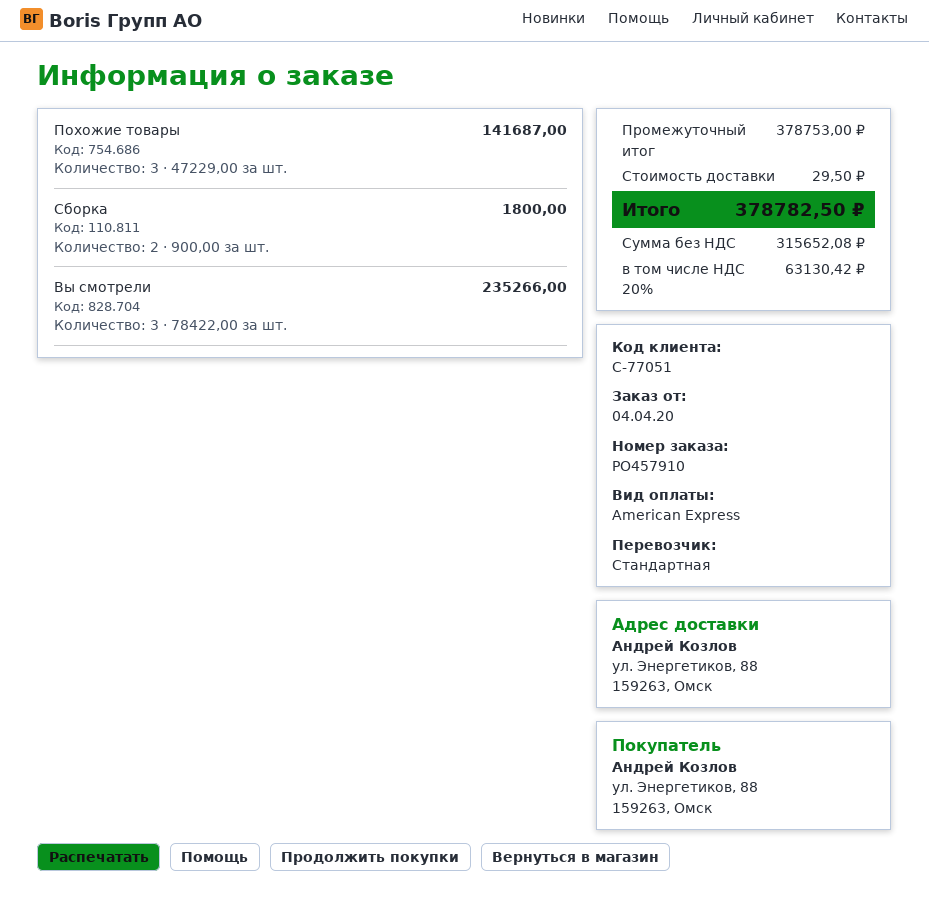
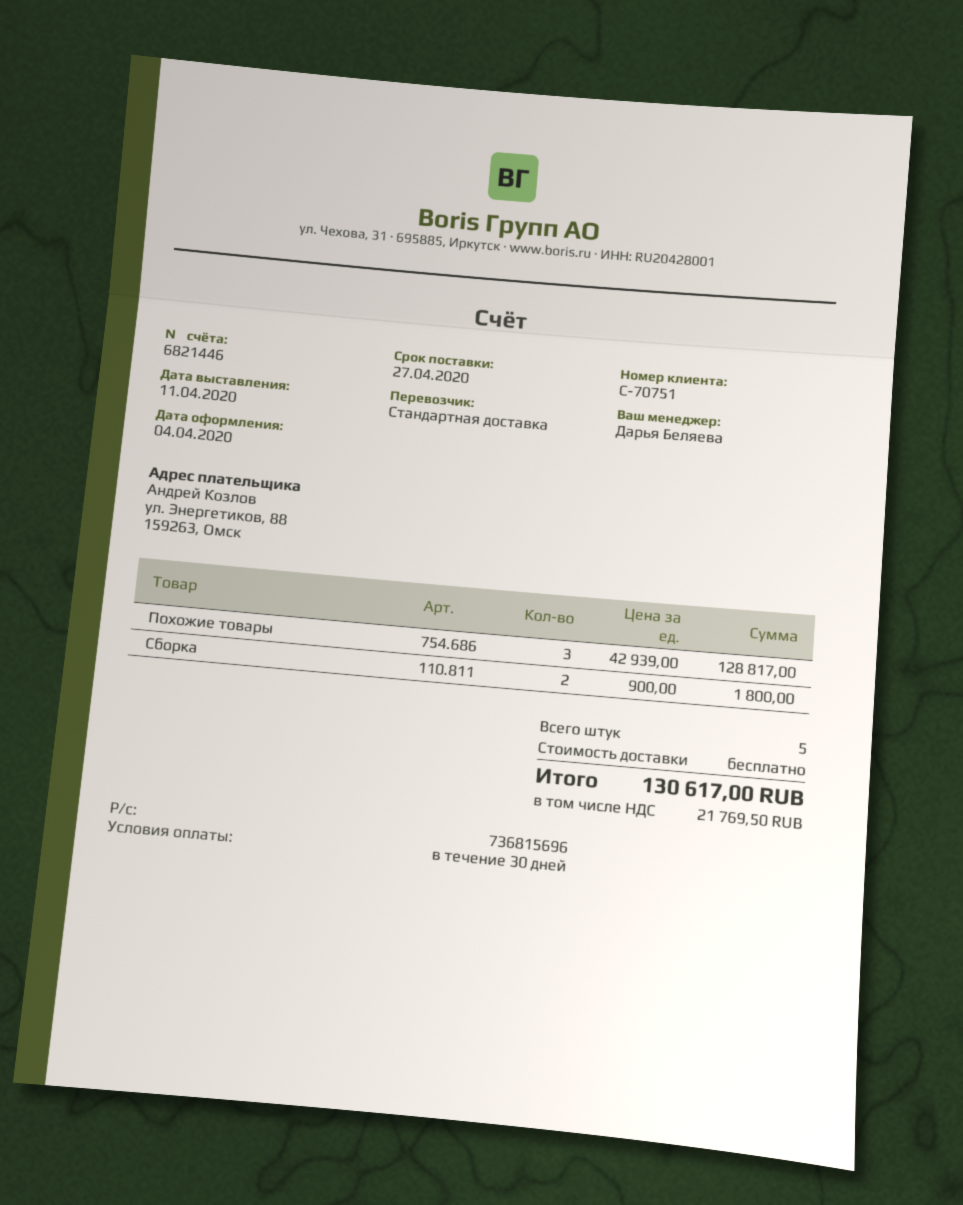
customer number: C-77051 -> C-70751
Похожие товары: 3 x 47229.00 = 141687.00 -> 3 x 42939.00 = 128817.00
Вы смотрели: 3 x 78422.00 = 235266.00 -> none
shipping: 29.50 -> 0.00
tax: 63130.42 -> 21769.50
total: 378782.50 -> 130617.00

